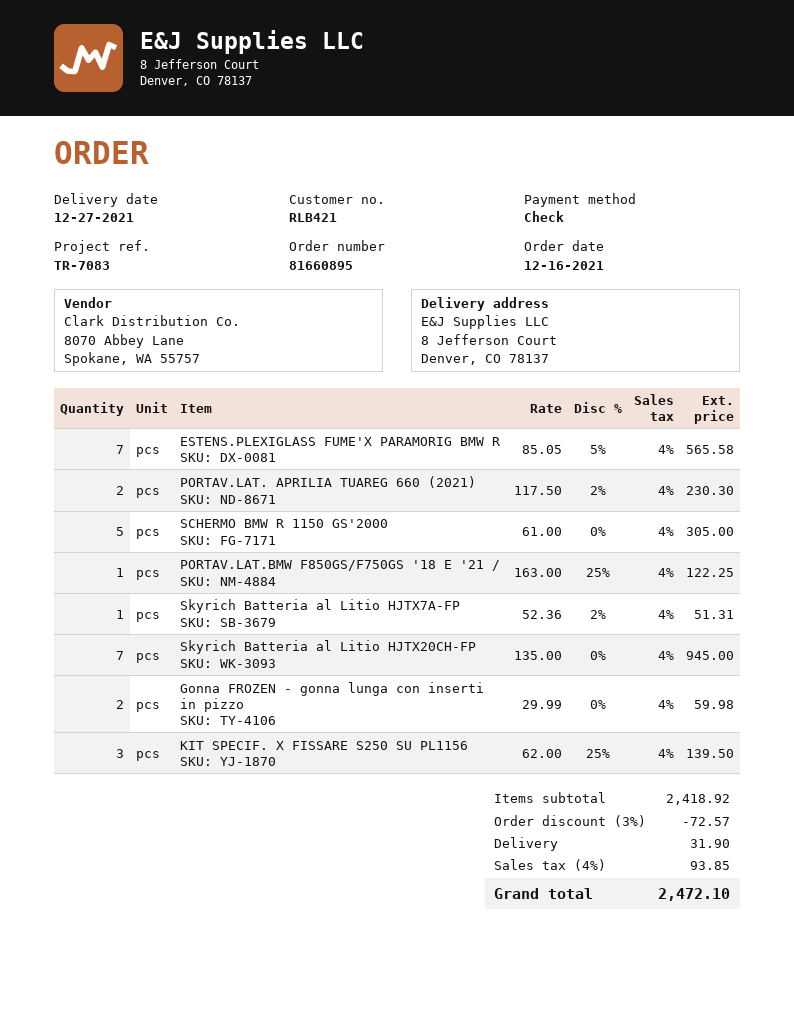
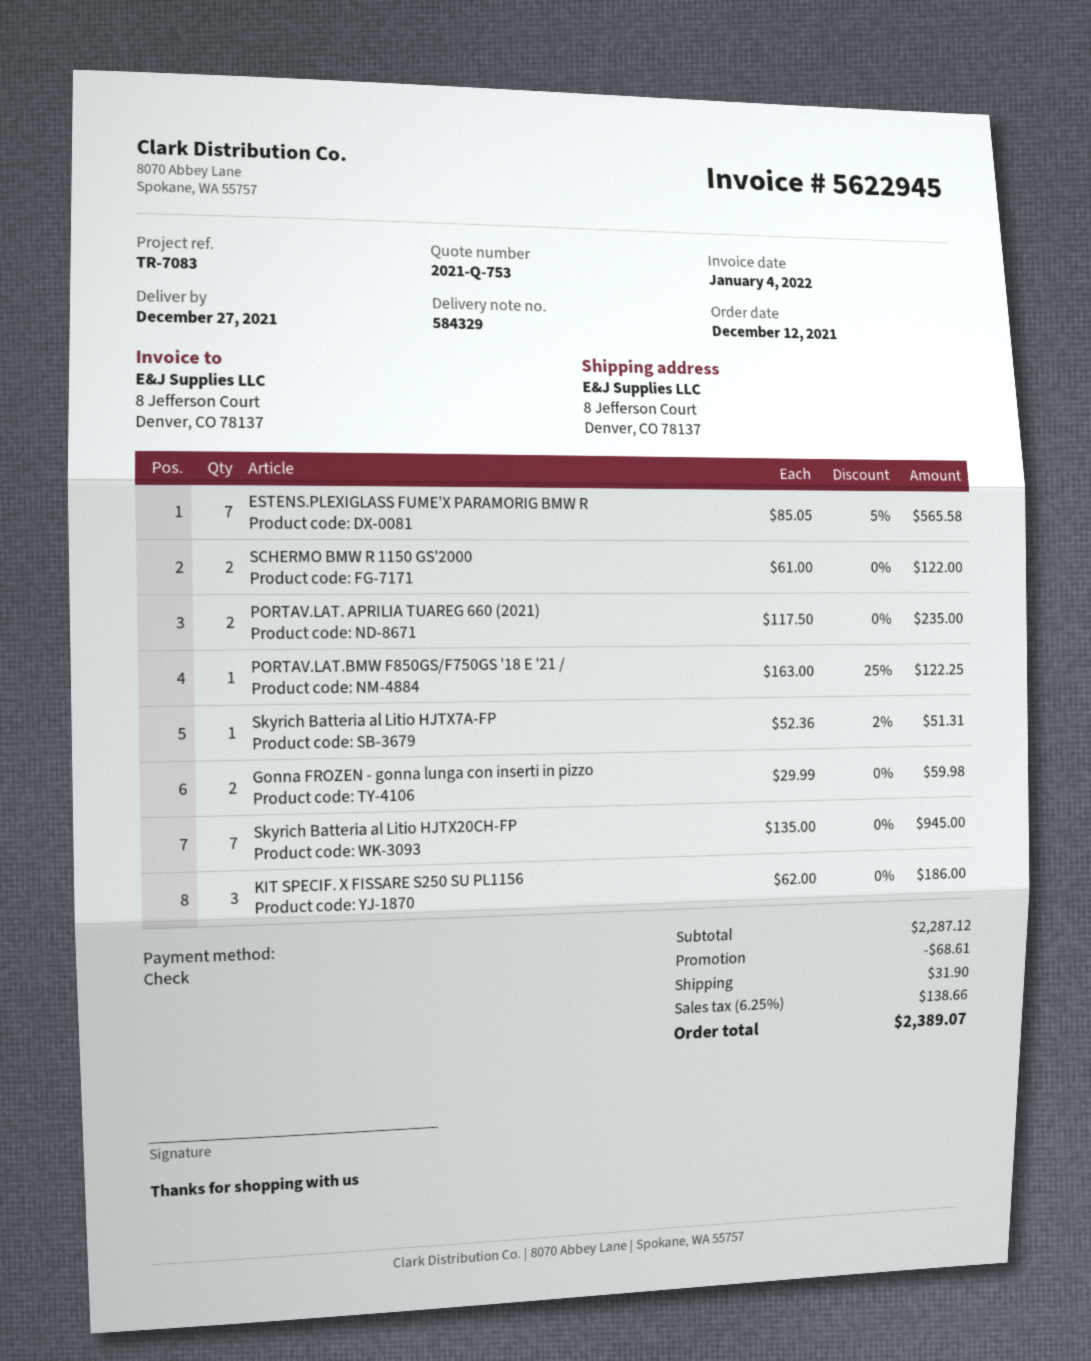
order date: 2021-12-16 -> 2021-12-12
PORTAV.LAT. APRILIA TUAREG 660 (2021): 2 x 117.50 - 2% = 230.30 -> 2 x 117.50 = 235.00
SCHERMO BMW R 1150 GS'2000: 5 x 61.00 = 305.00 -> 2 x 61.00 = 122.00
KIT SPECIF. X FISSARE S250 SU PL1156: 3 x 62.00 - 25% = 139.50 -> 3 x 62.00 = 186.00
subtotal: 2418.92 -> 2287.12
discount: 72.57 -> 68.61
tax: 4% = 93.85 -> 6.25% = 138.66
total: 2472.10 -> 2389.07

